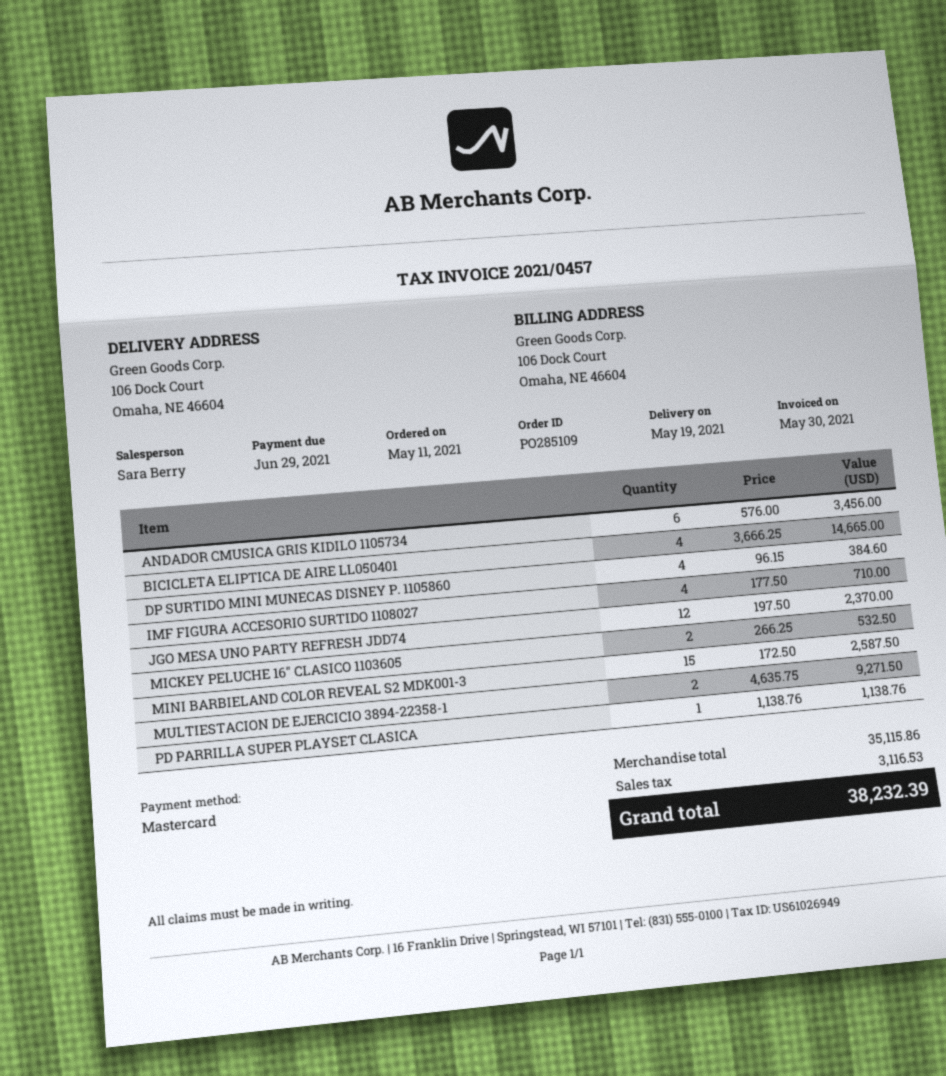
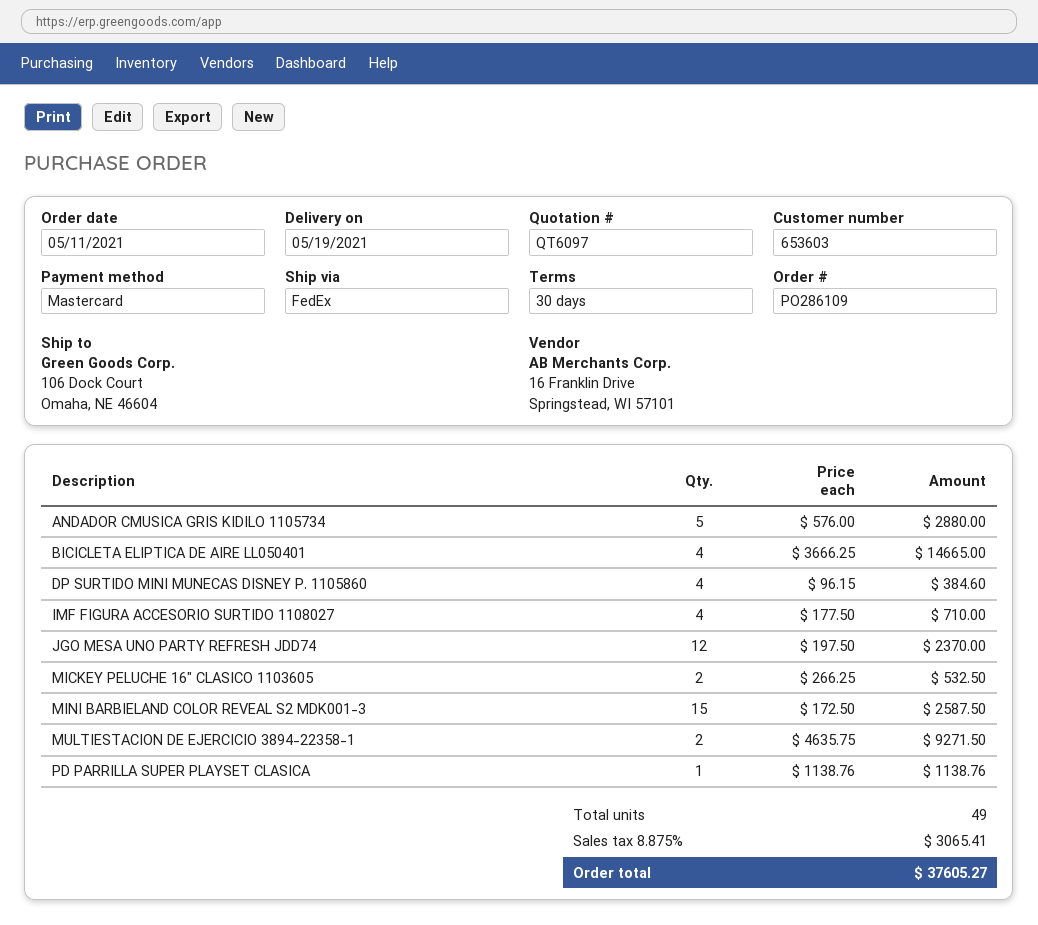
order number: PO285109 -> PO286109
ANDADOR CMUSICA GRIS KIDILO 1105734: 6 x 576.00 = 3456.00 -> 5 x 576.00 = 2880.00
tax: 3116.53 -> 3065.41
total: 38232.39 -> 37605.27

